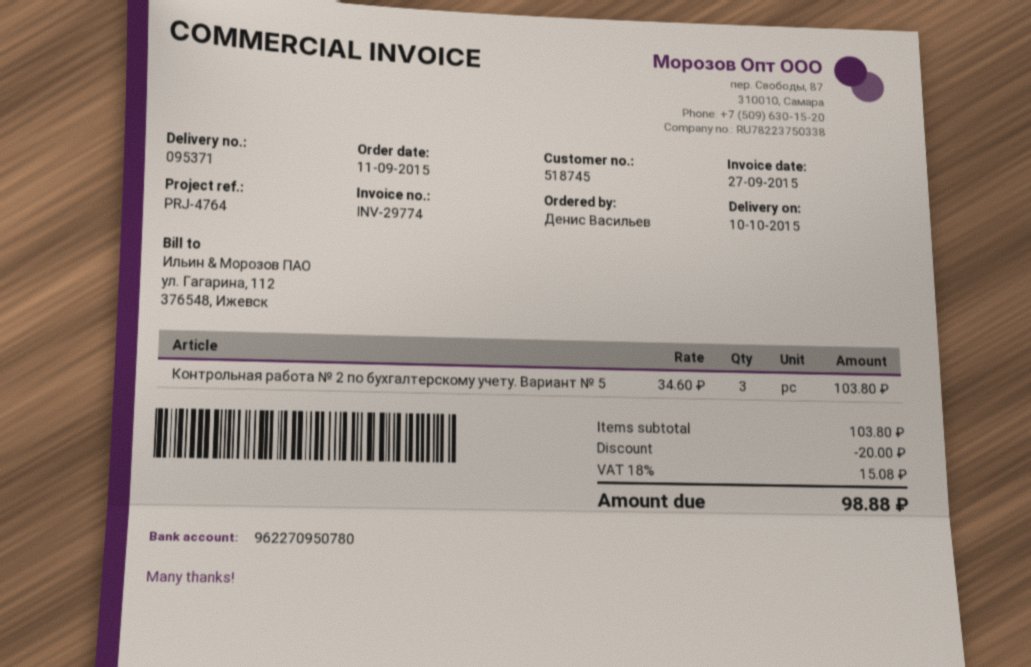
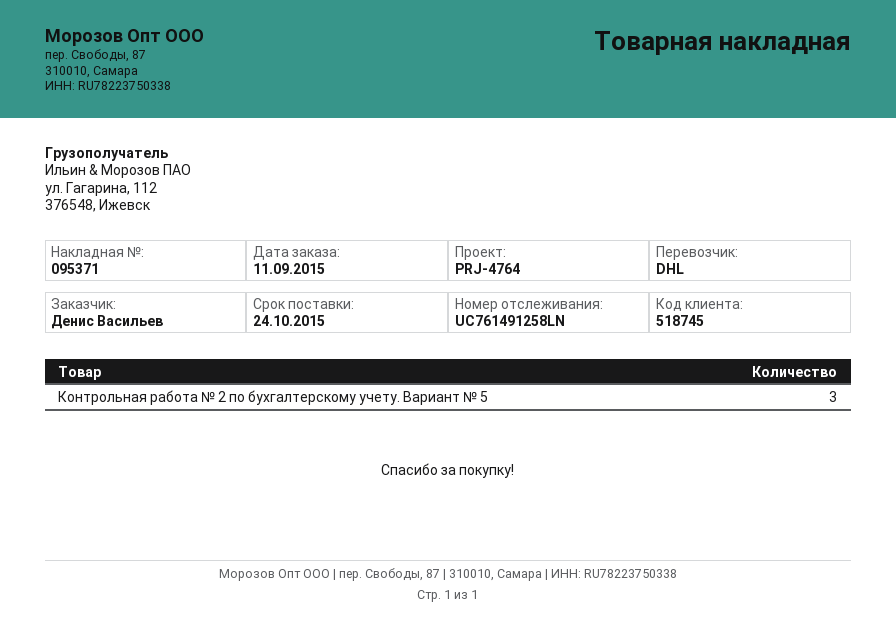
delivery date: 2015-10-10 -> 2015-10-24

